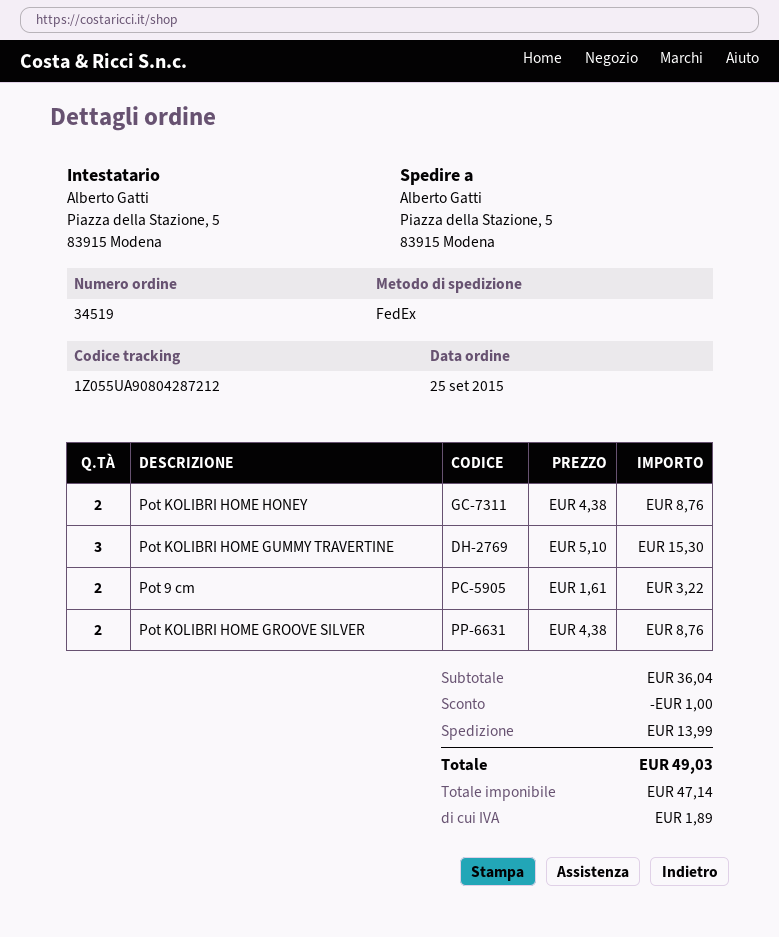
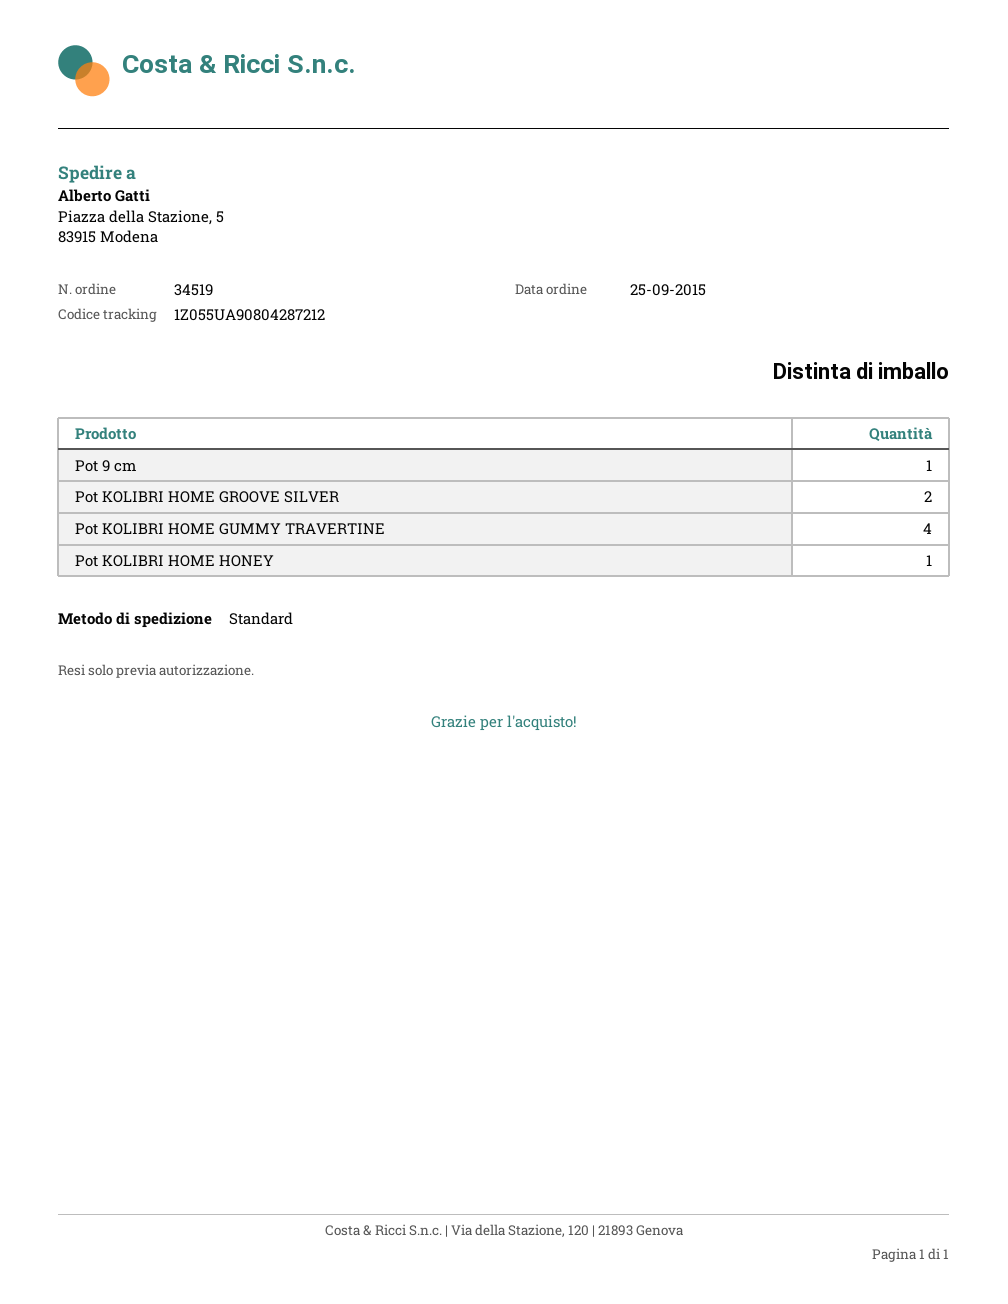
shipping method: FedEx -> standard
Pot KOLIBRI HOME HONEY: 2 -> 1
Pot KOLIBRI HOME GUMMY TRAVERTINE: 3 -> 4
Pot 9 cm: 2 -> 1

